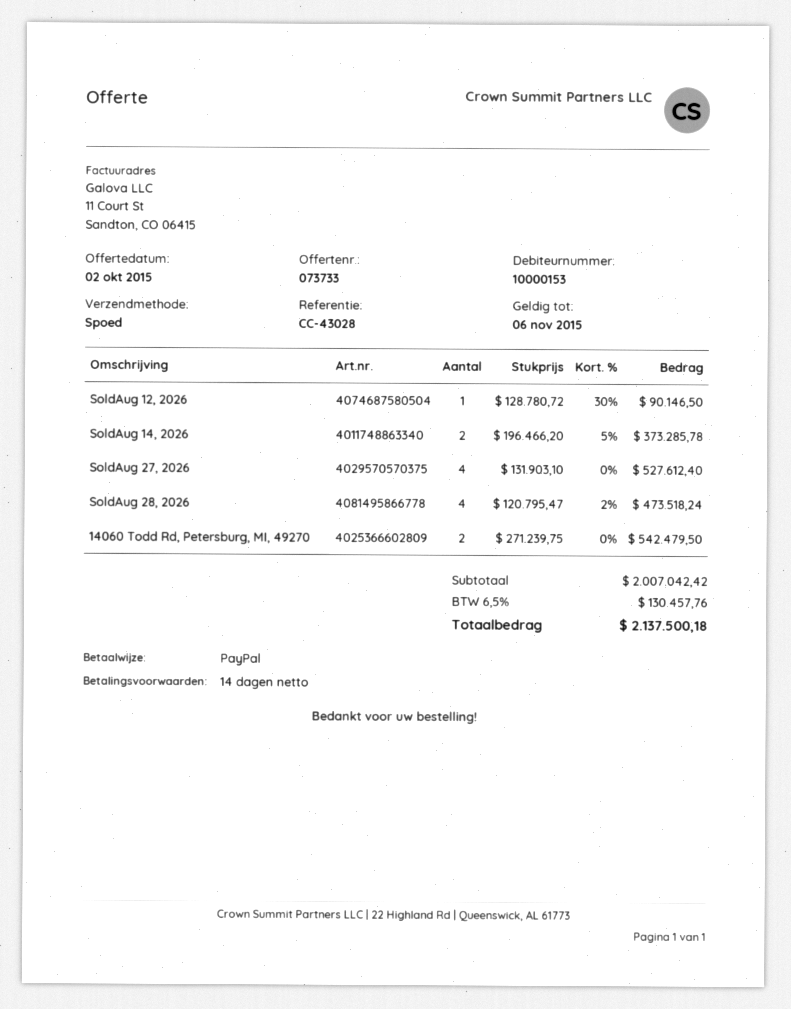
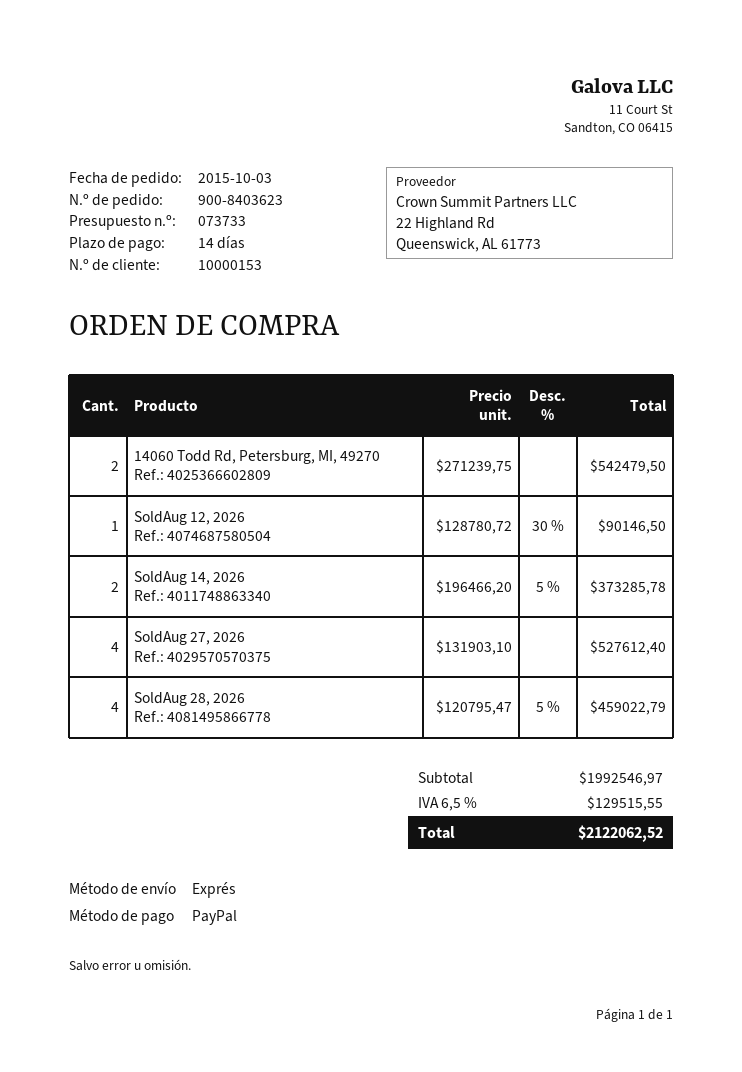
SoldAug 28, 2026: 4 x 120795.47 - 2% = 473518.24 -> 4 x 120795.47 - 5% = 459022.79
subtotal: 2007042.42 -> 1992546.97
tax: 6.5% = 130457.76 -> 6.5% = 129515.55
total: 2137500.18 -> 2122062.52

